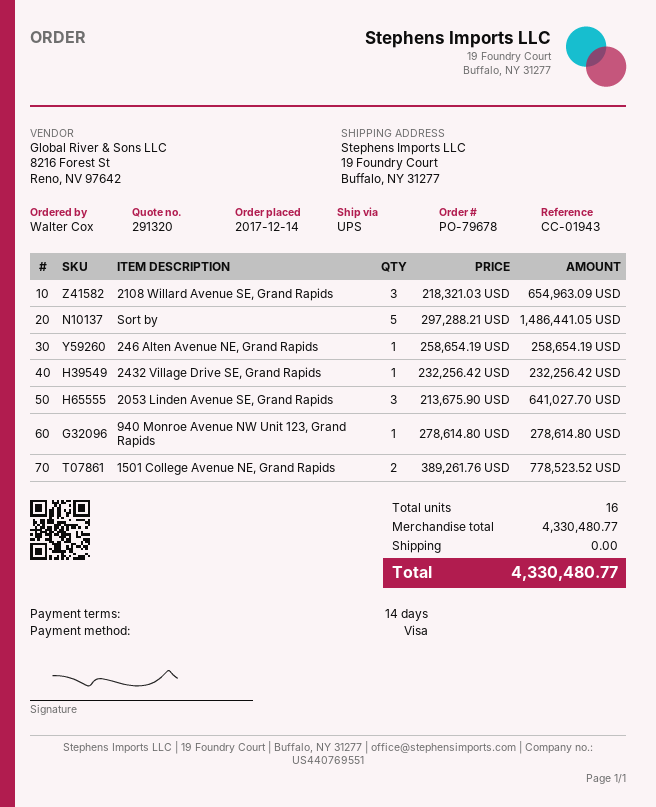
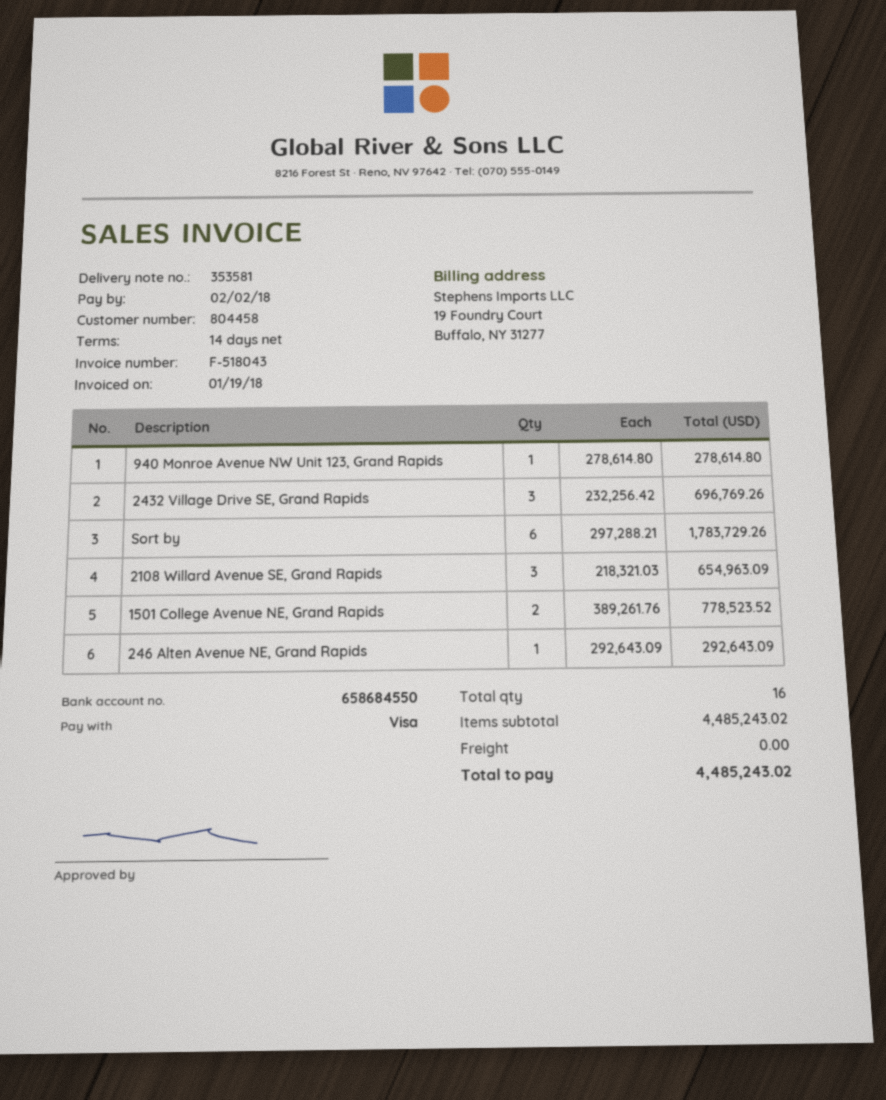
Sort by: 5 x 297288.21 = 1486441.05 -> 6 x 297288.21 = 1783729.26
246 Alten Avenue NE, Grand Rapids: 1 x 258654.19 = 258654.19 -> 1 x 292643.09 = 292643.09
2432 Village Drive SE, Grand Rapids: 1 x 232256.42 = 232256.42 -> 3 x 232256.42 = 696769.26
2053 Linden Avenue SE, Grand Rapids: 3 x 213675.90 = 641027.70 -> none
subtotal: 4330480.77 -> 4485243.02
total: 4330480.77 -> 4485243.02

